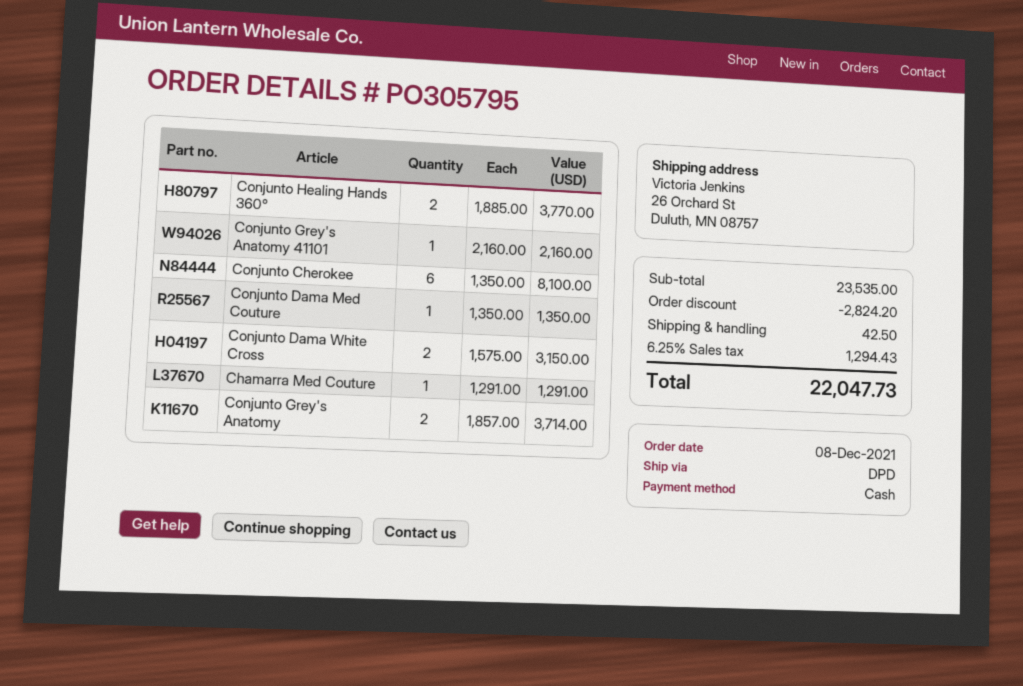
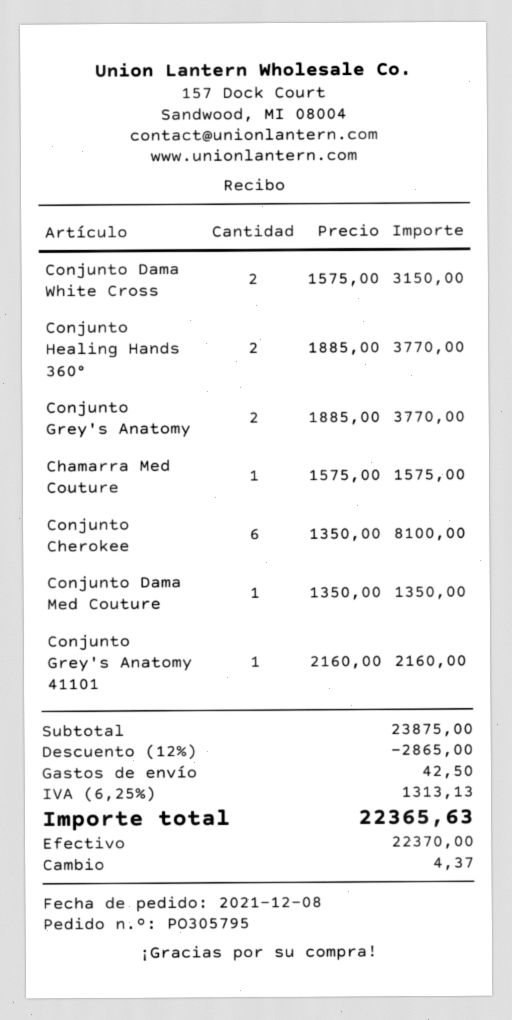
Chamarra Med Couture: 1 x 1291.00 = 1291.00 -> 1 x 1575.00 = 1575.00
Conjunto Grey's Anatomy: 2 x 1857.00 = 3714.00 -> 2 x 1885.00 = 3770.00
subtotal: 23535.00 -> 23875.00
discount: 2824.20 -> 2865.00
tax: 6.25% = 1294.43 -> 6.25% = 1313.13
total: 22047.73 -> 22365.63

